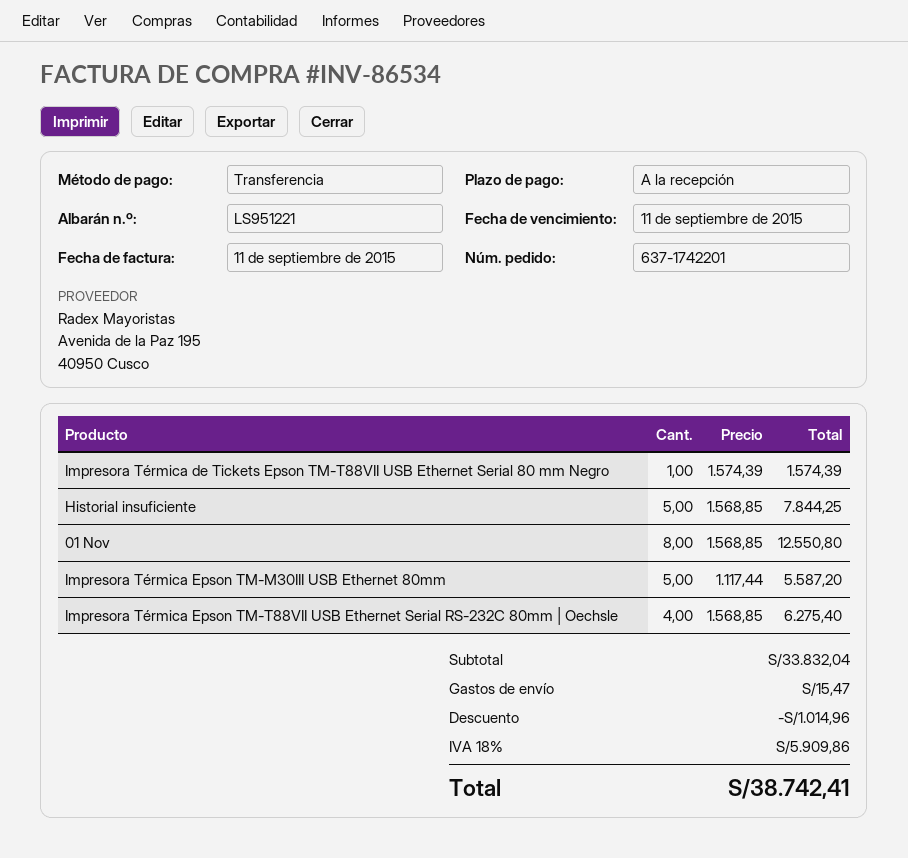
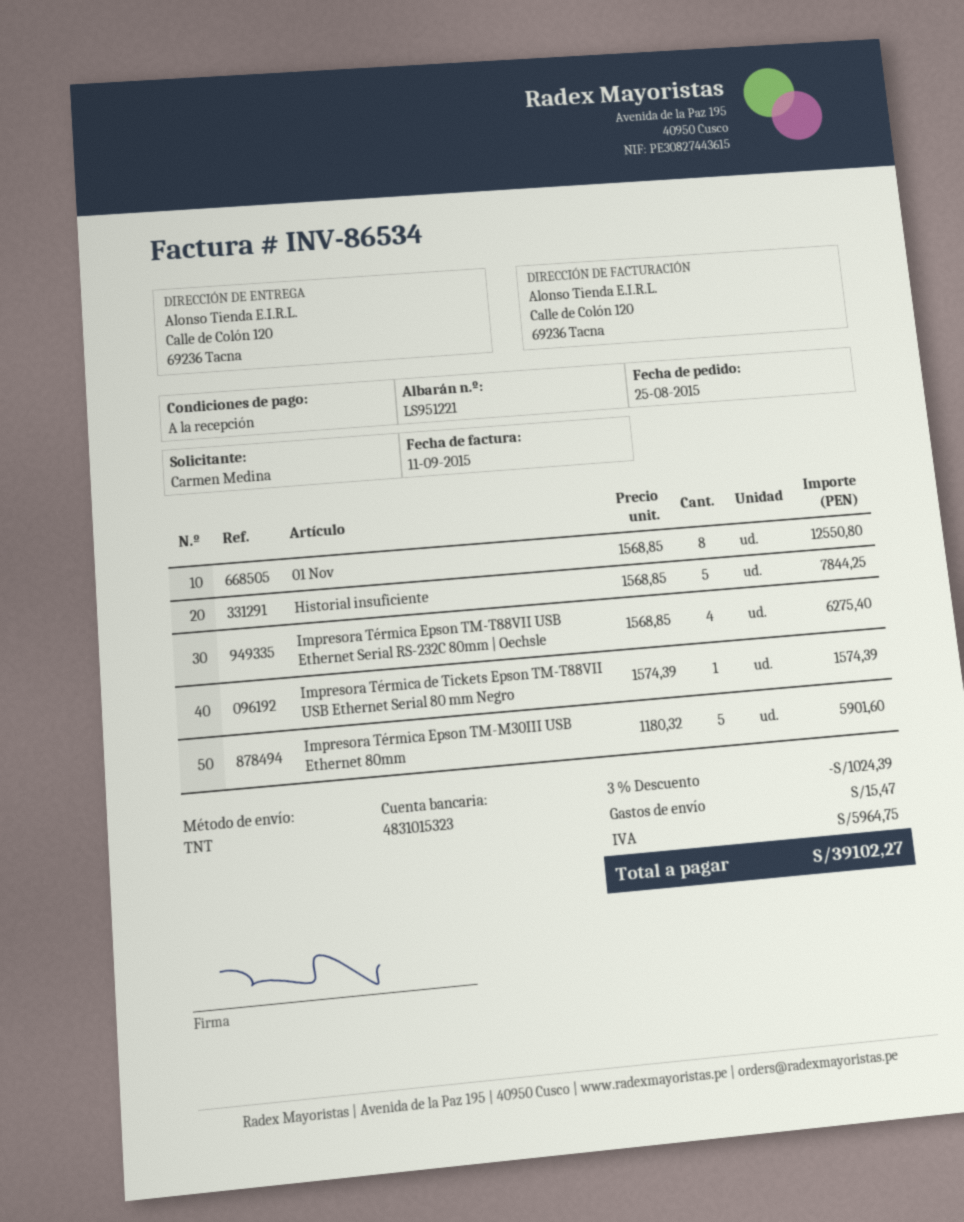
Impresora Térmica Epson TM-M30III USB Ethernet 80mm: 5 x 1117.44 = 5587.20 -> 5 x 1180.32 = 5901.60
discount: 1014.96 -> 1024.39
tax: 5909.86 -> 5964.75
total: 38742.41 -> 39102.27

